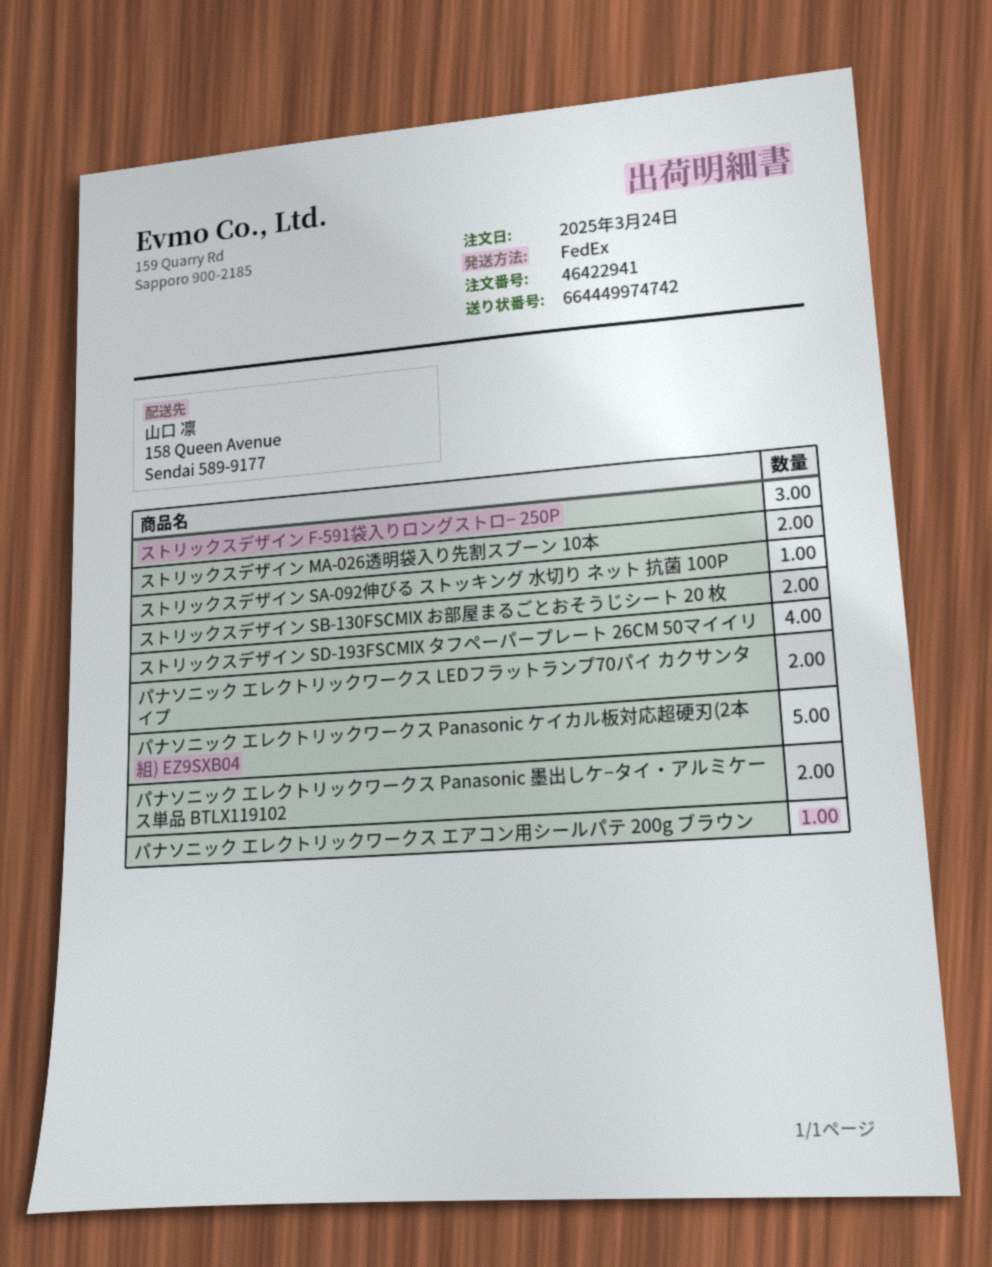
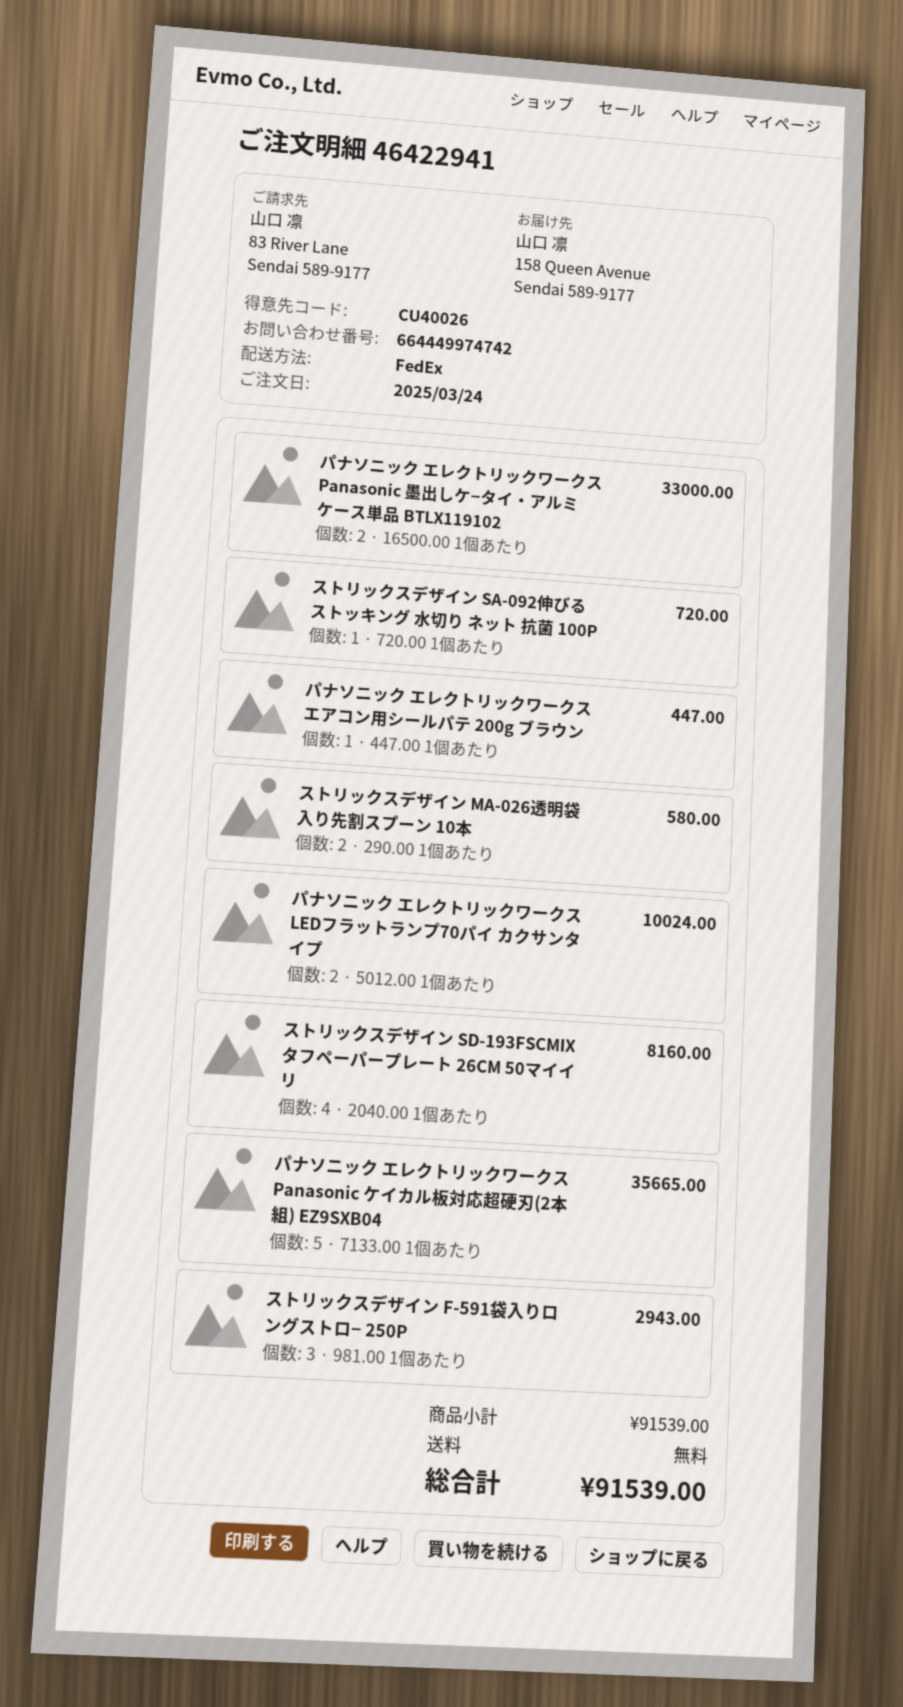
ストリックスデザイン SB-130FSCMIX お部屋まるごとおそうじシート 20 枚: 2 -> none

